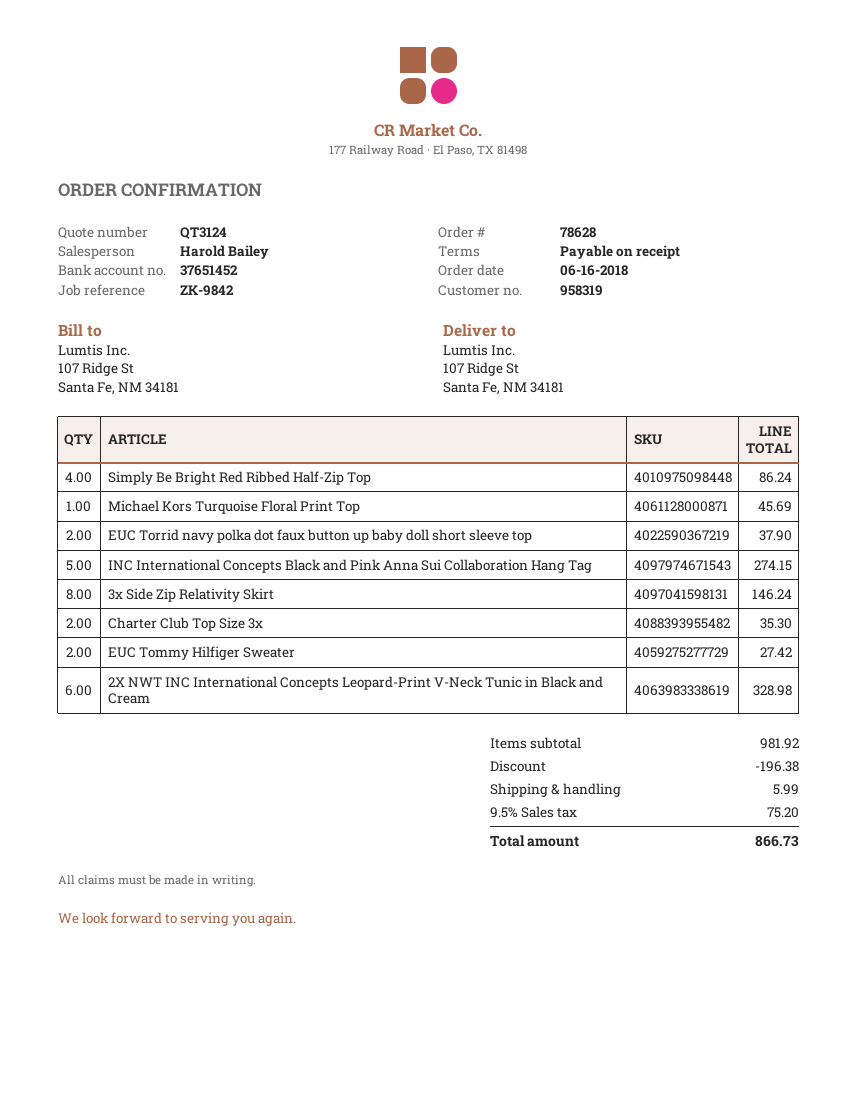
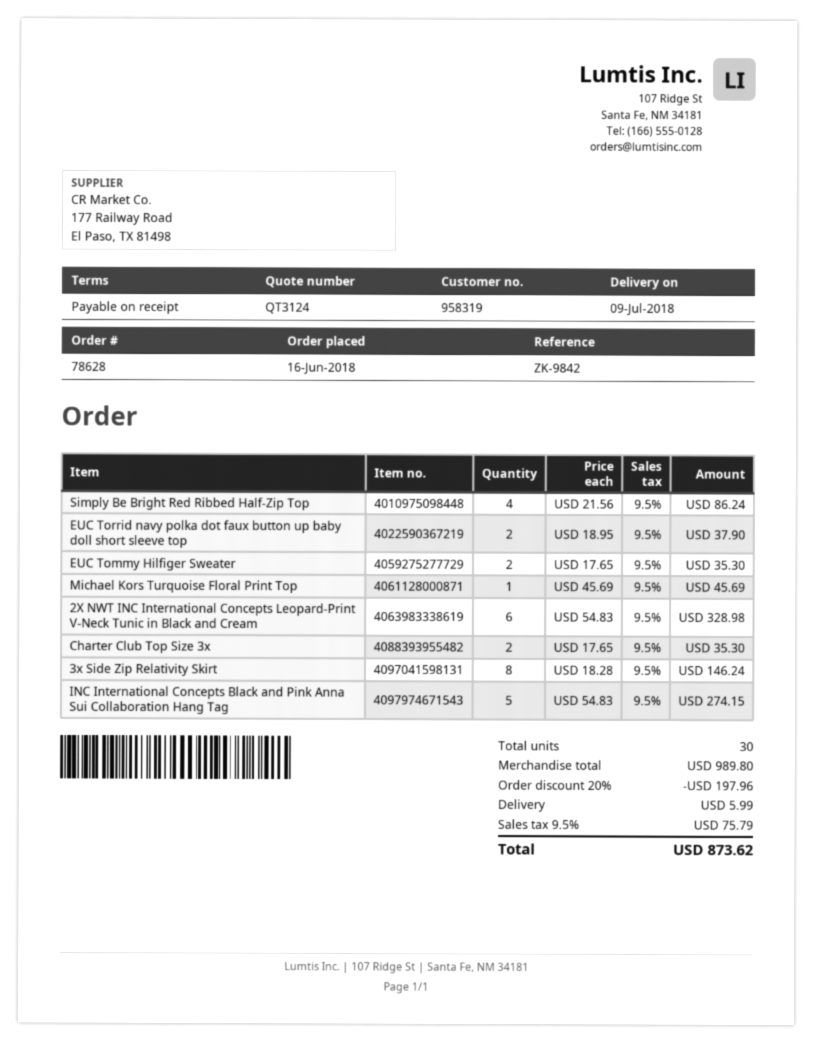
EUC Tommy Hilfiger Sweater: 2 for 27.42 -> 2 for 35.30
subtotal: 981.92 -> 989.80
discount: 196.38 -> 197.96
tax: 9.5% = 75.20 -> 9.5% = 75.79
total: 866.73 -> 873.62

